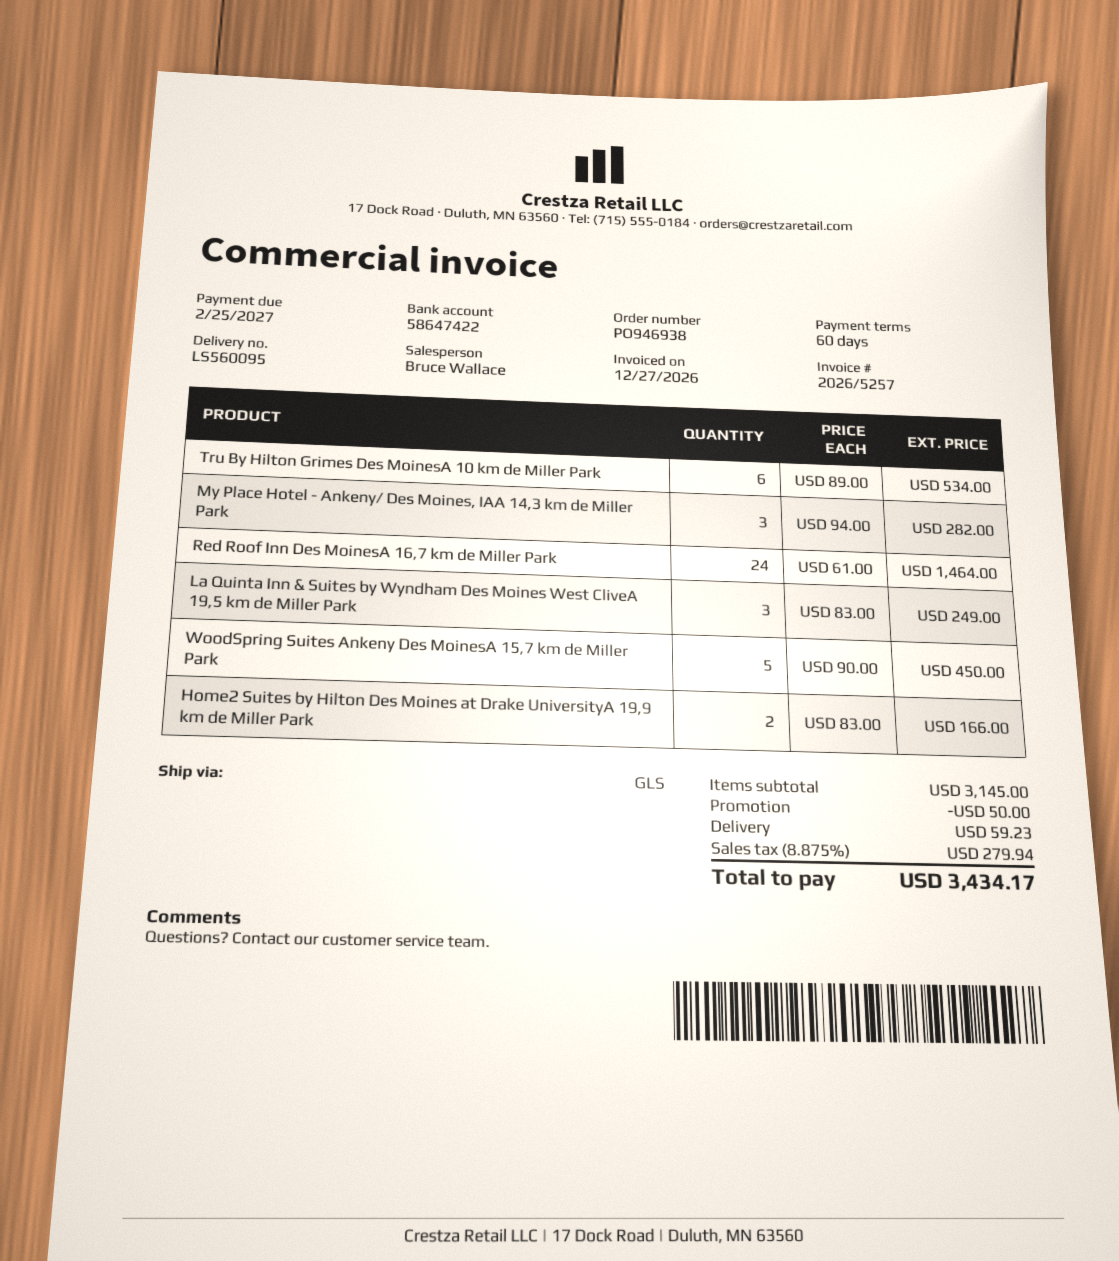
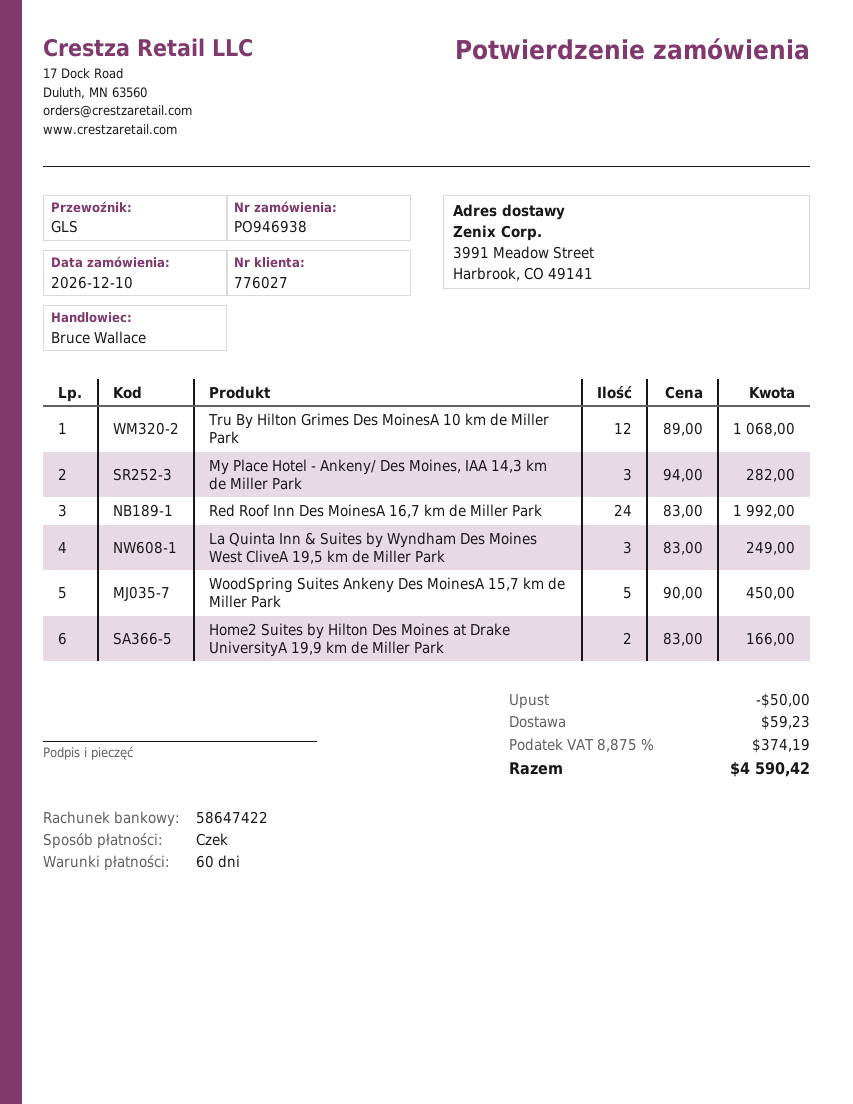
Tru By Hilton Grimes Des MoinesA 10 km de Miller Park: 6 x 89.00 = 534.00 -> 12 x 89.00 = 1068.00
Red Roof Inn Des MoinesA 16,7 km de Miller Park: 24 x 61.00 = 1464.00 -> 24 x 83.00 = 1992.00
tax: 8.875% = 279.94 -> 8.875% = 374.19
total: 3434.17 -> 4590.42

